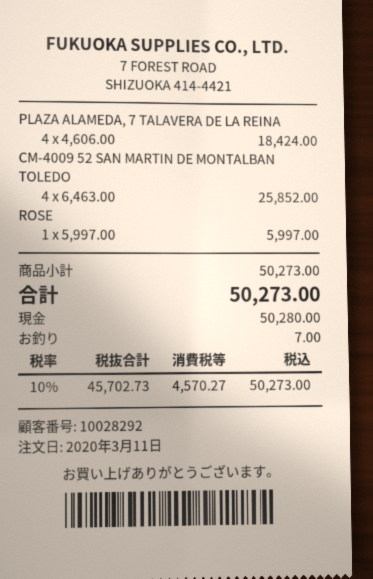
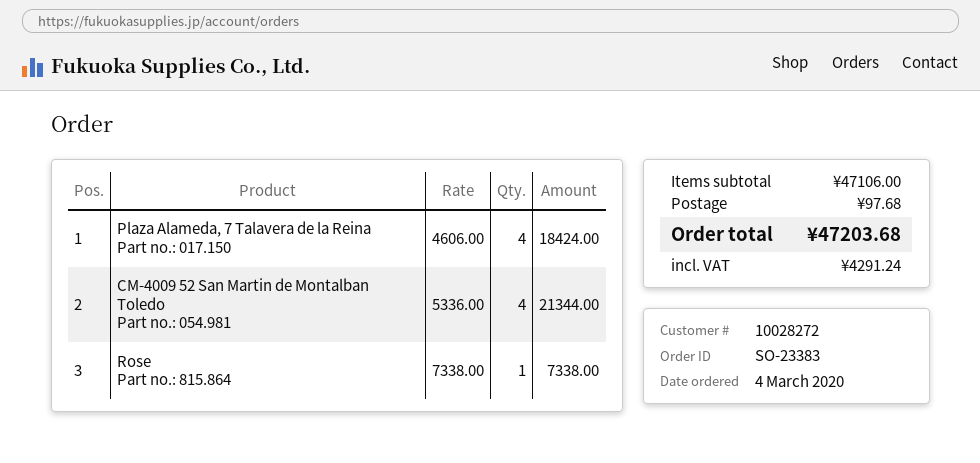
order date: 2020-03-11 -> 2020-03-04
customer number: 10028292 -> 10028272
CM-4009 52 SAN MARTIN DE MONTALBAN TOLEDO: 4 x 6463.00 = 25852.00 -> 4 x 5336.00 = 21344.00
ROSE: 1 x 5997.00 = 5997.00 -> 1 x 7338.00 = 7338.00
subtotal: 50273.00 -> 47106.00
shipping: none -> 97.68
tax: 4570.27 -> 4291.24
total: 50273.00 -> 47203.68

